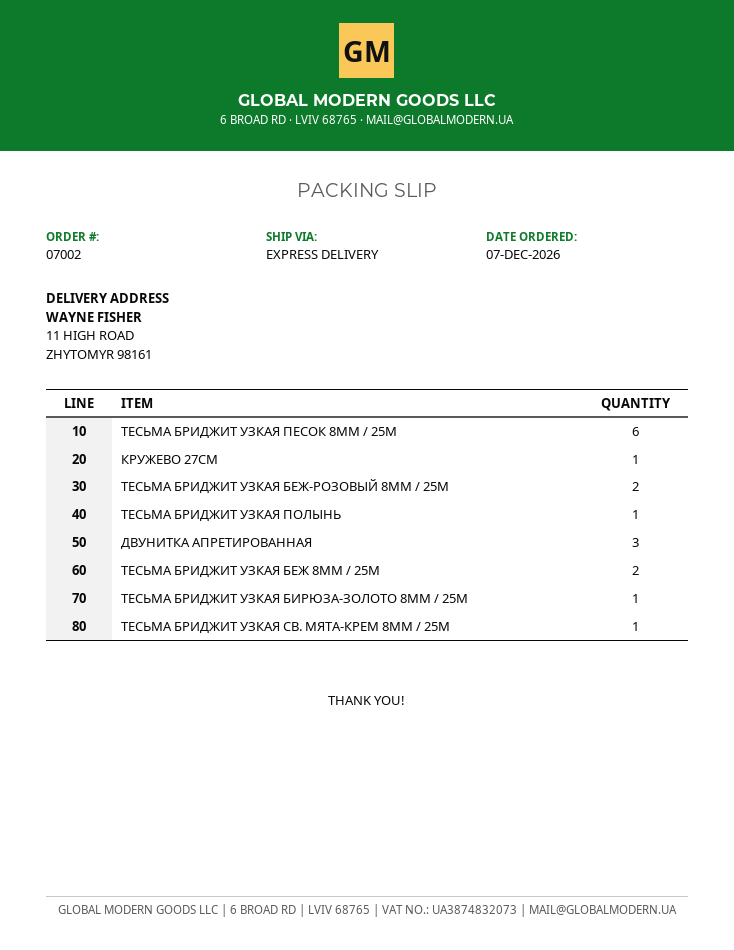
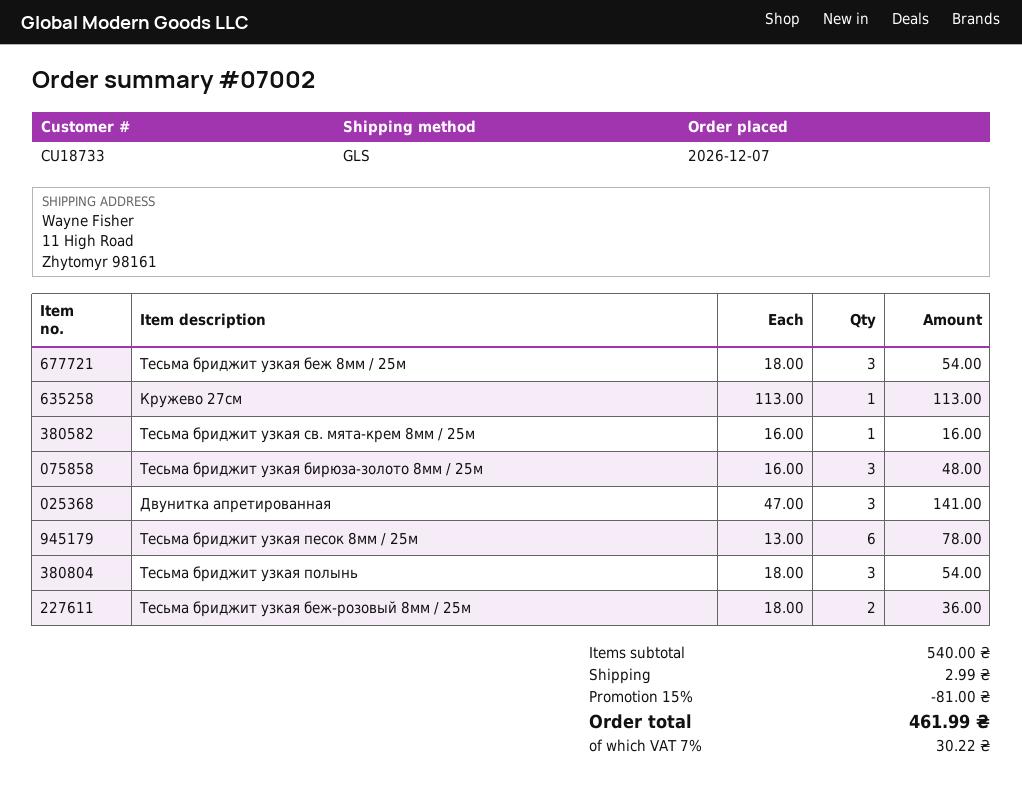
shipping method: express -> GLS
ТЕСЬМА БРИДЖИТ УЗКАЯ ПОЛЫНЬ: 1 -> 3
ТЕСЬМА БРИДЖИТ УЗКАЯ БЕЖ 8ММ / 25М: 2 -> 3
ТЕСЬМА БРИДЖИТ УЗКАЯ БИРЮЗА-ЗОЛОТО 8ММ / 25М: 1 -> 3

